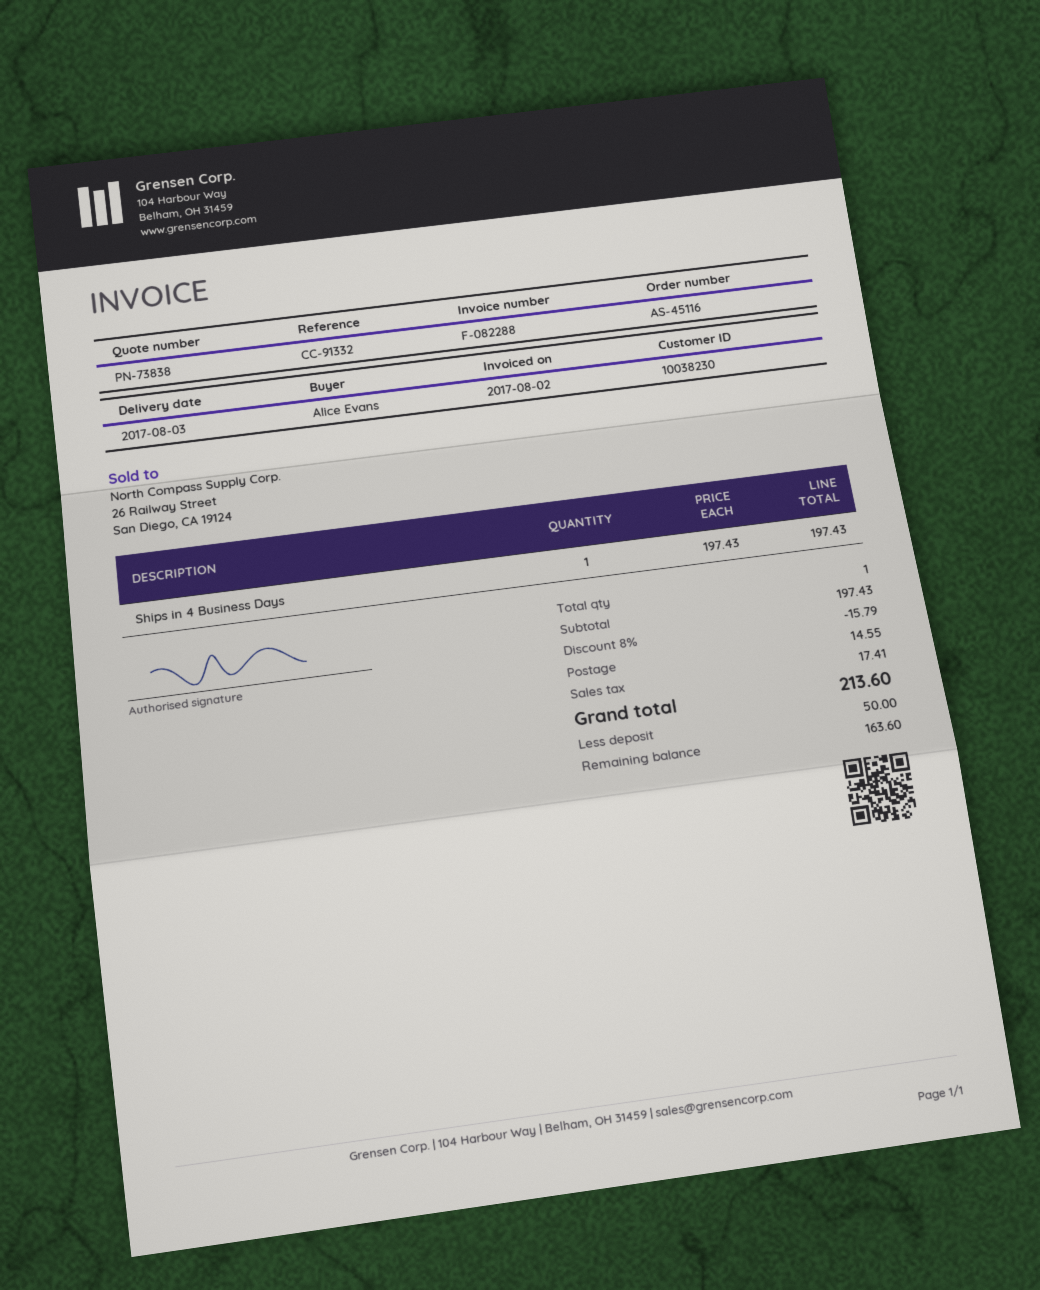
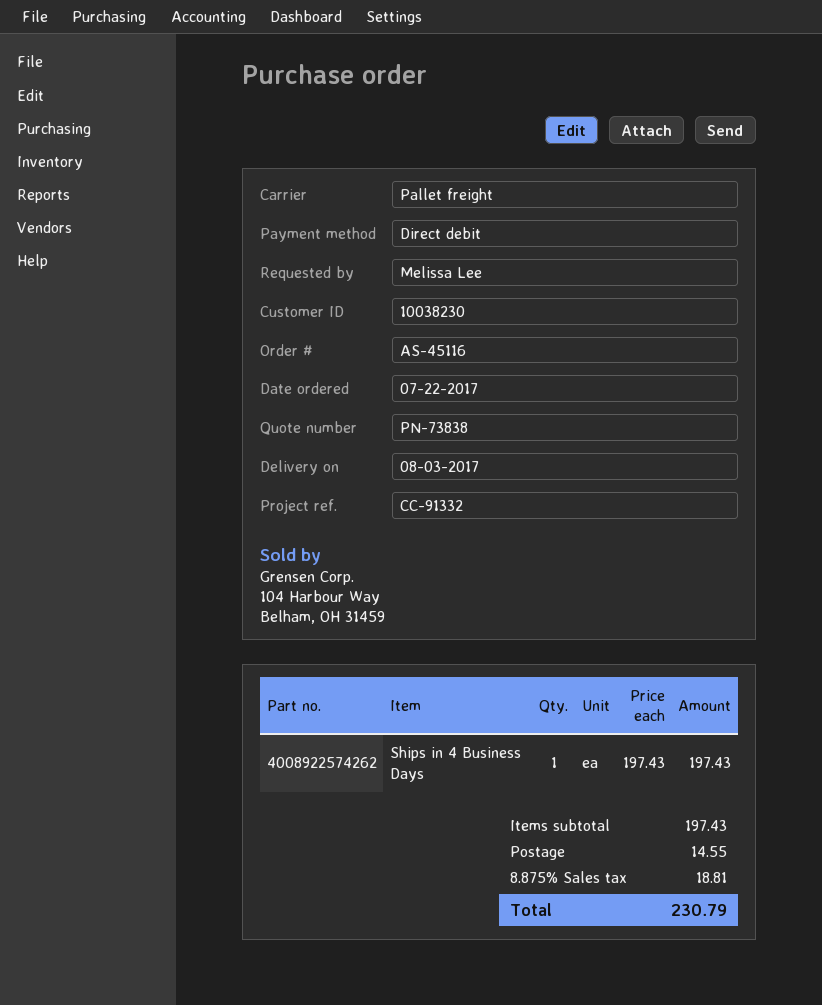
ordered by: Alice Evans -> Melissa Lee
discount: 8% = 15.79 -> none
tax: 17.41 -> 18.81
total: 213.60 -> 230.79

